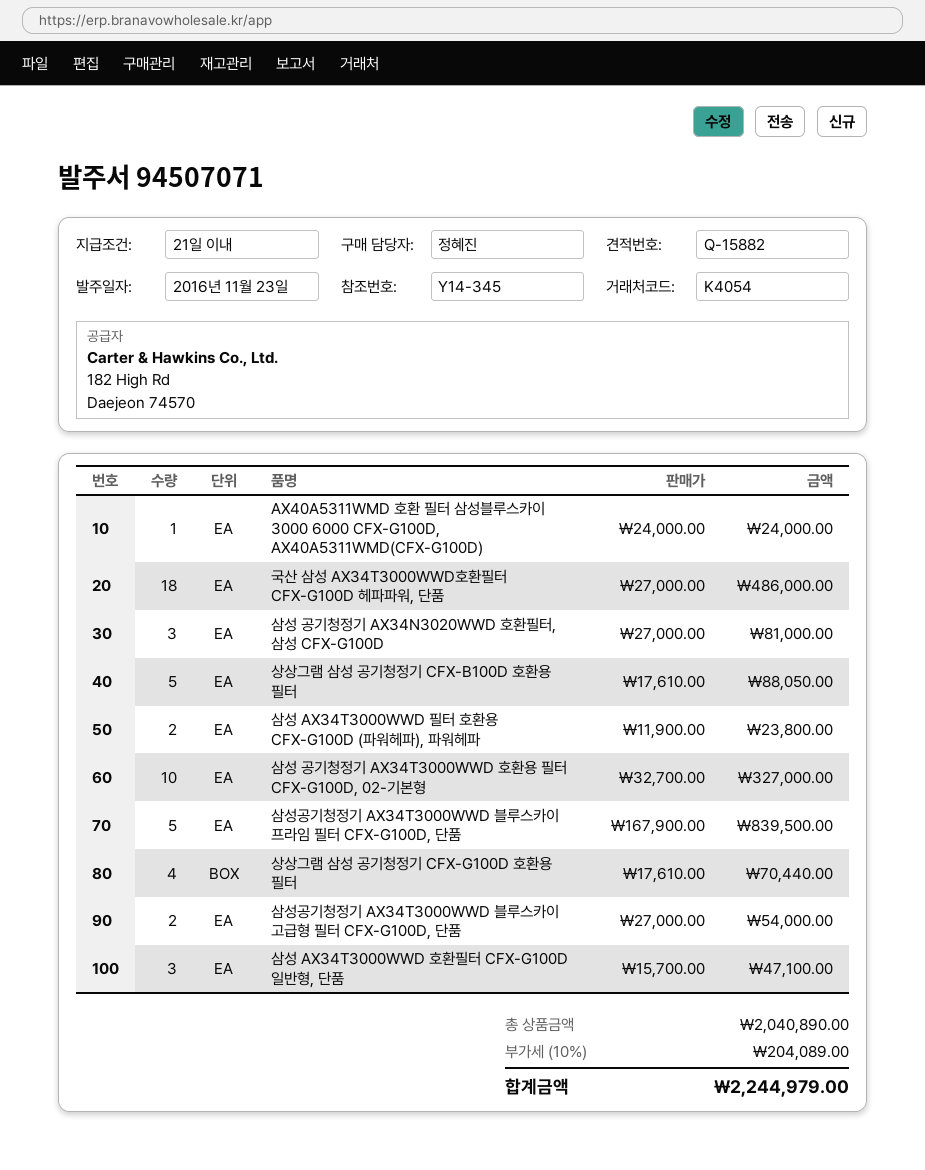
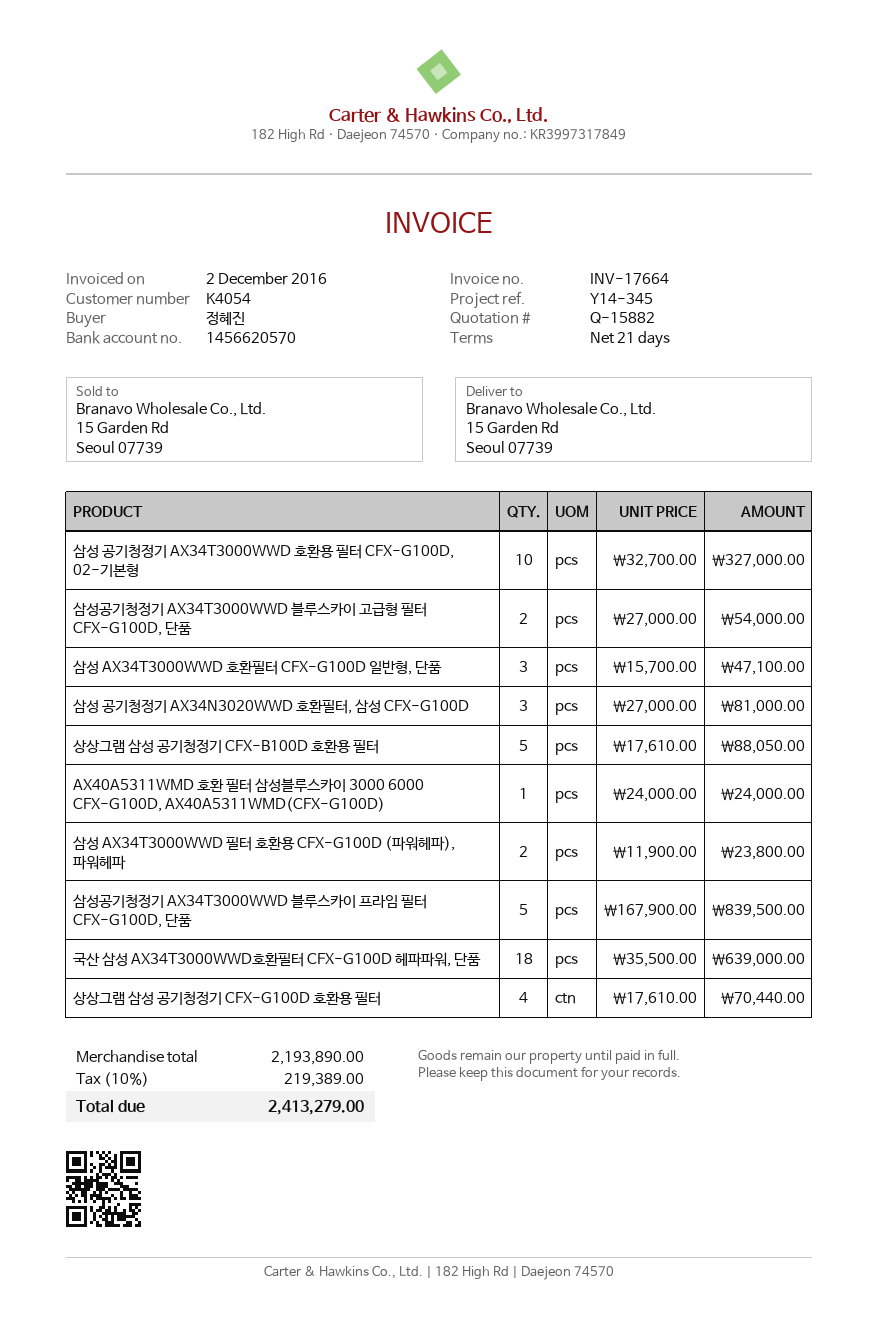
국산 삼성 AX34T3000WWD호환필터 CFX-G100D 헤파파워, 단품: 18 x 27000.00 = 486000.00 -> 18 x 35500.00 = 639000.00
subtotal: 2040890.00 -> 2193890.00
tax: 10% = 204089.00 -> 10% = 219389.00
total: 2244979.00 -> 2413279.00

